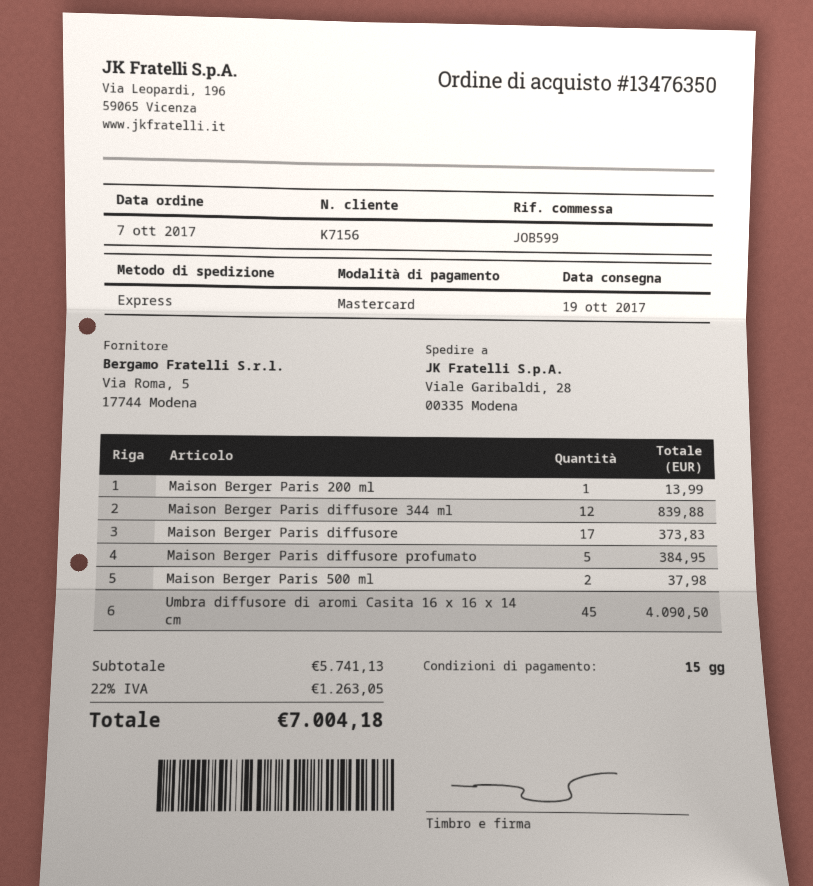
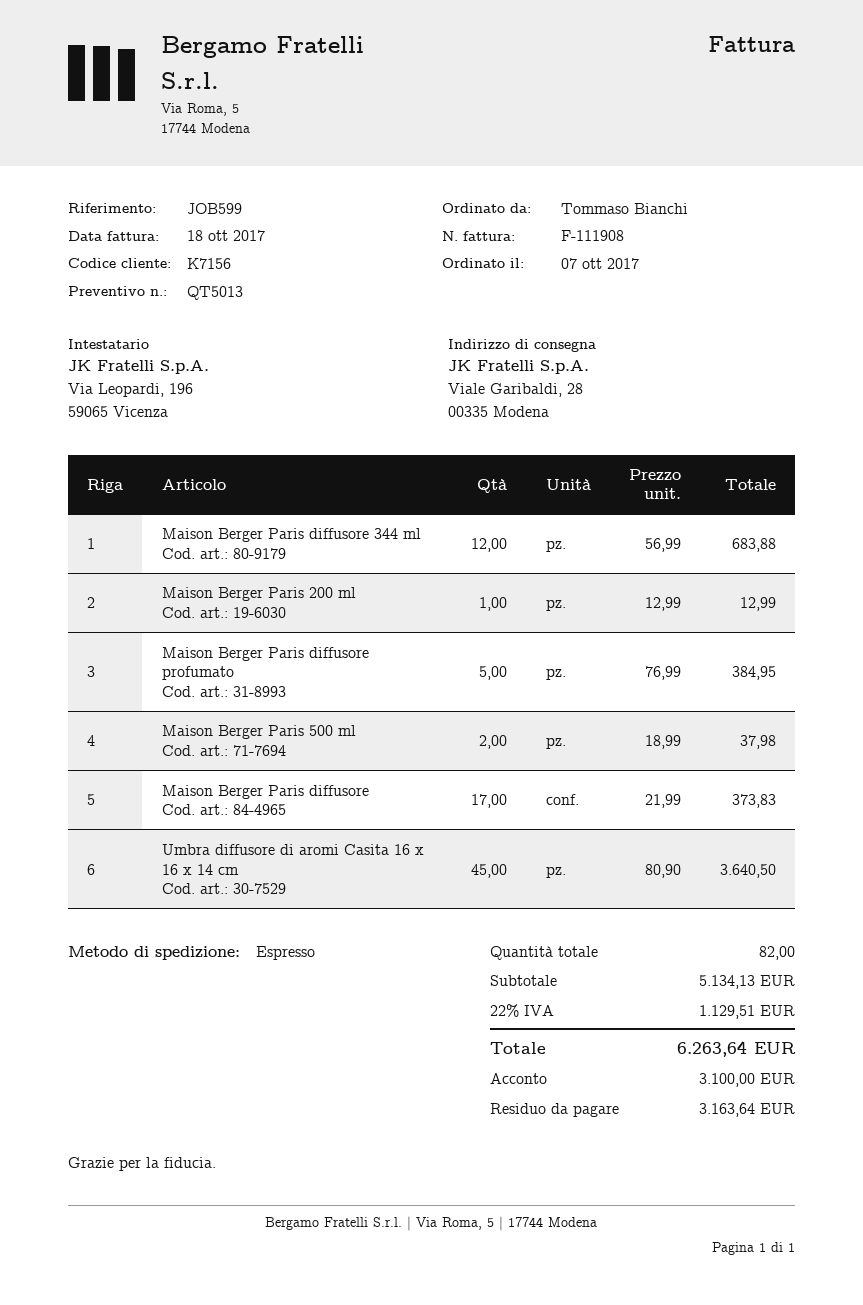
Maison Berger Paris 200 ml: 1 for 13.99 -> 1 for 12.99
Maison Berger Paris diffusore 344 ml: 12 for 839.88 -> 12 for 683.88
Umbra diffusore di aromi Casita 16 x 16 x 14 cm: 45 for 4090.50 -> 45 for 3640.50
subtotal: 5741.13 -> 5134.13
tax: 22% = 1263.05 -> 22% = 1129.51
total: 7004.18 -> 6263.64

